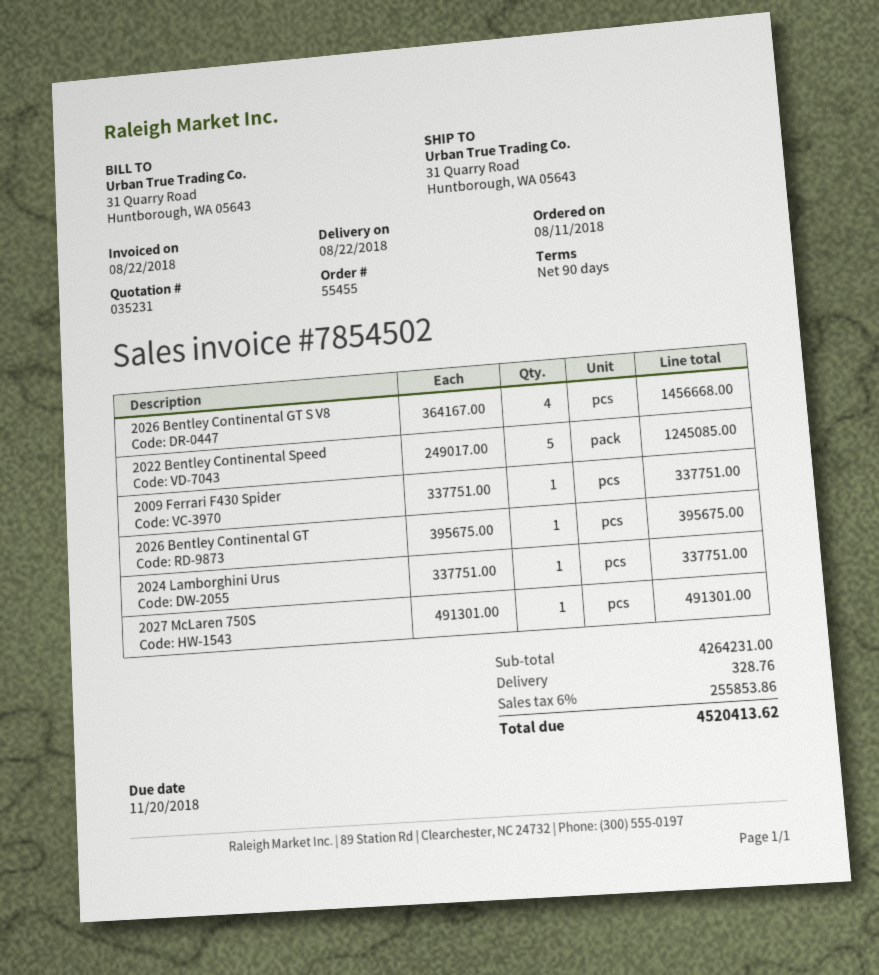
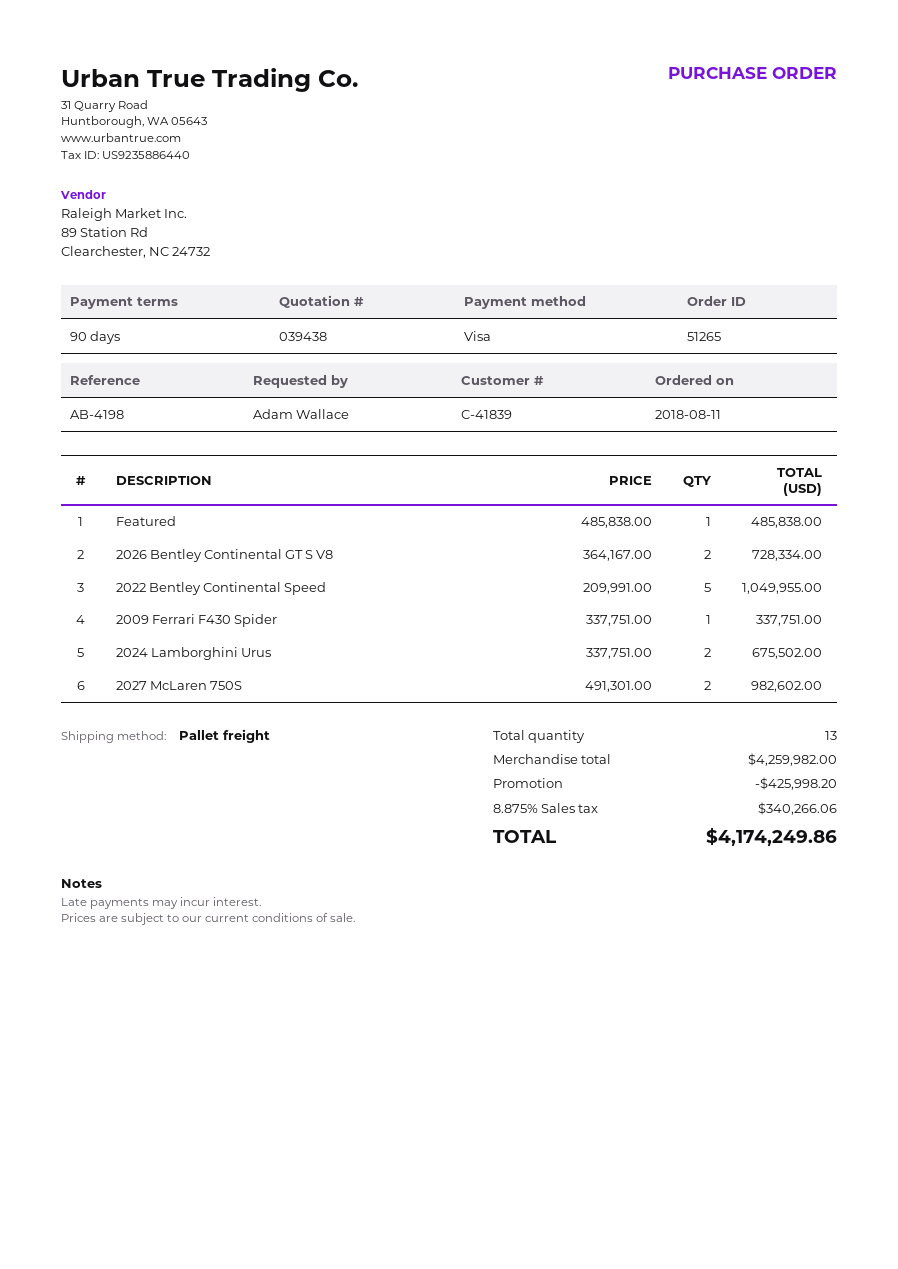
quote number: 035231 -> 039438
order number: 55455 -> 51265
2026 Bentley Continental GT S V8: 4 x 364167.00 = 1456668.00 -> 2 x 364167.00 = 728334.00
2022 Bentley Continental Speed: 5 x 249017.00 = 1245085.00 -> 5 x 209991.00 = 1049955.00
2026 Bentley Continental GT: 1 x 395675.00 = 395675.00 -> none
2024 Lamborghini Urus: 1 x 337751.00 = 337751.00 -> 2 x 337751.00 = 675502.00
2027 McLaren 750S: 1 x 491301.00 = 491301.00 -> 2 x 491301.00 = 982602.00
Featured: none -> 1 x 485838.00 = 485838.00
subtotal: 4264231.00 -> 4259982.00
discount: none -> 425998.20
shipping: 328.76 -> none
tax: 6% = 255853.86 -> 8.875% = 340266.06
total: 4520413.62 -> 4174249.86

